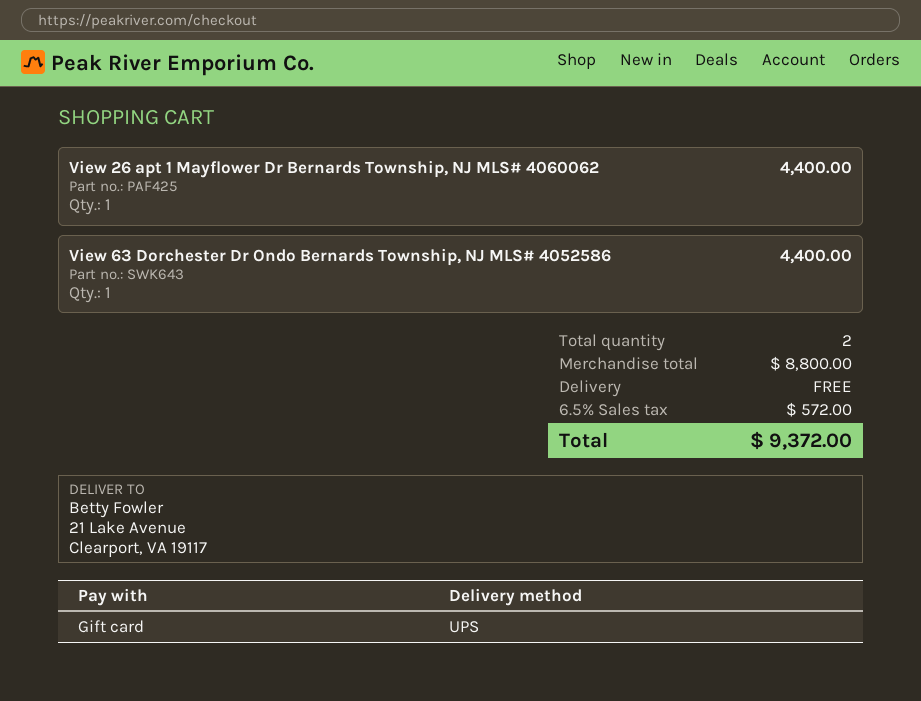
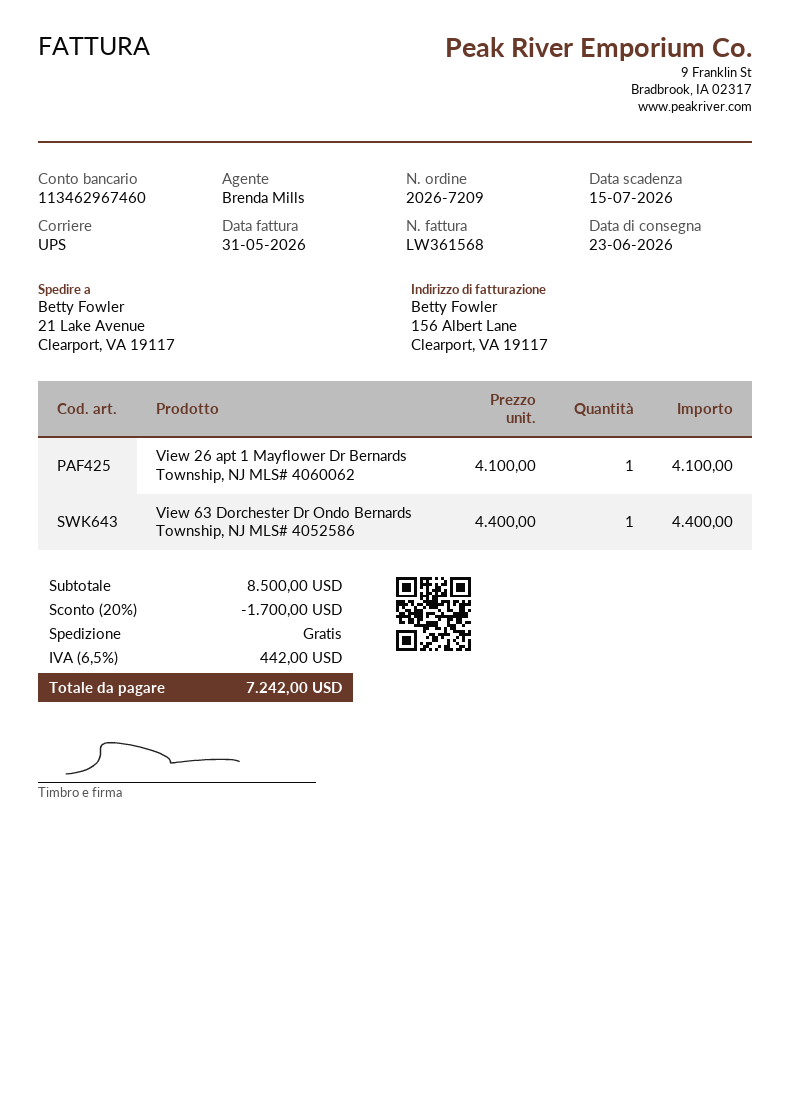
View 26 apt 1 Mayflower Dr Bernards Township, NJ MLS# 4060062: 1 for 4400.00 -> 1 for 4100.00
subtotal: 8800.00 -> 8500.00
discount: none -> 20% = 1700.00
tax: 6.5% = 572.00 -> 6.5% = 442.00
total: 9372.00 -> 7242.00

